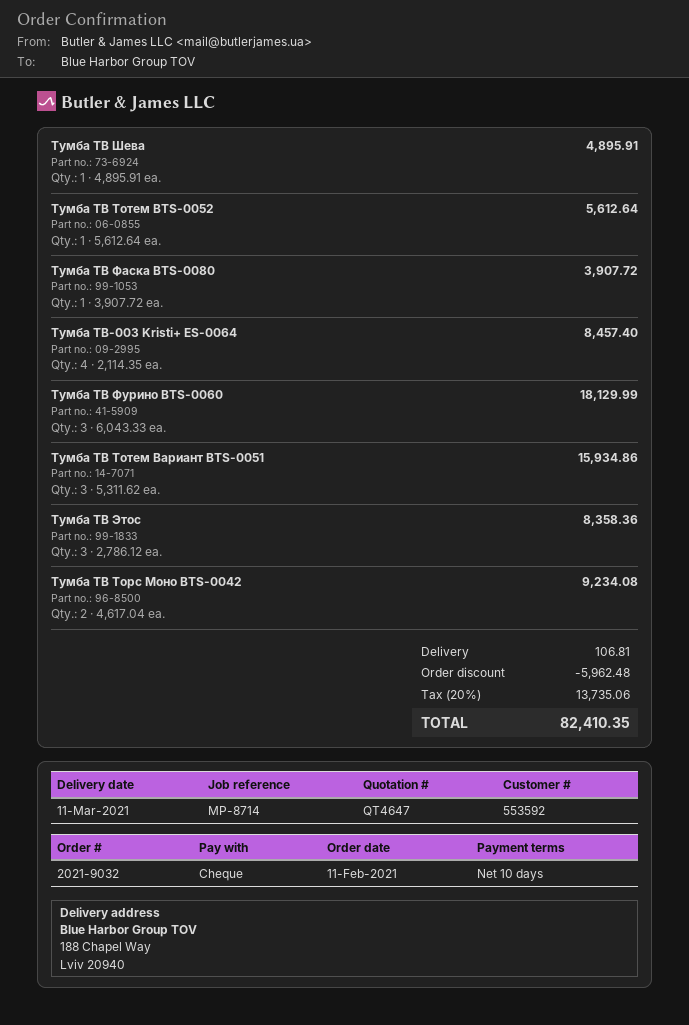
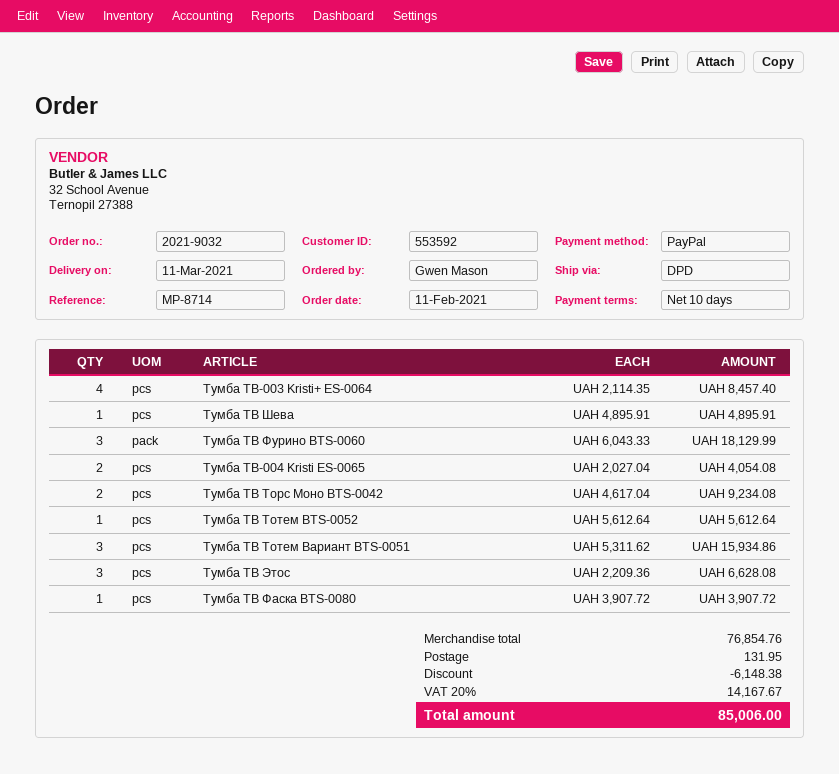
payment method: cheque -> PayPal
Тумба ТВ Этос: 3 x 2786.12 = 8358.36 -> 3 x 2209.36 = 6628.08
Тумба ТВ-004 Kristi ES-0065: none -> 2 x 2027.04 = 4054.08
discount: 5962.48 -> 6148.38
shipping: 106.81 -> 131.95
tax: 20% = 13735.06 -> 20% = 14167.67
total: 82410.35 -> 85006.00

